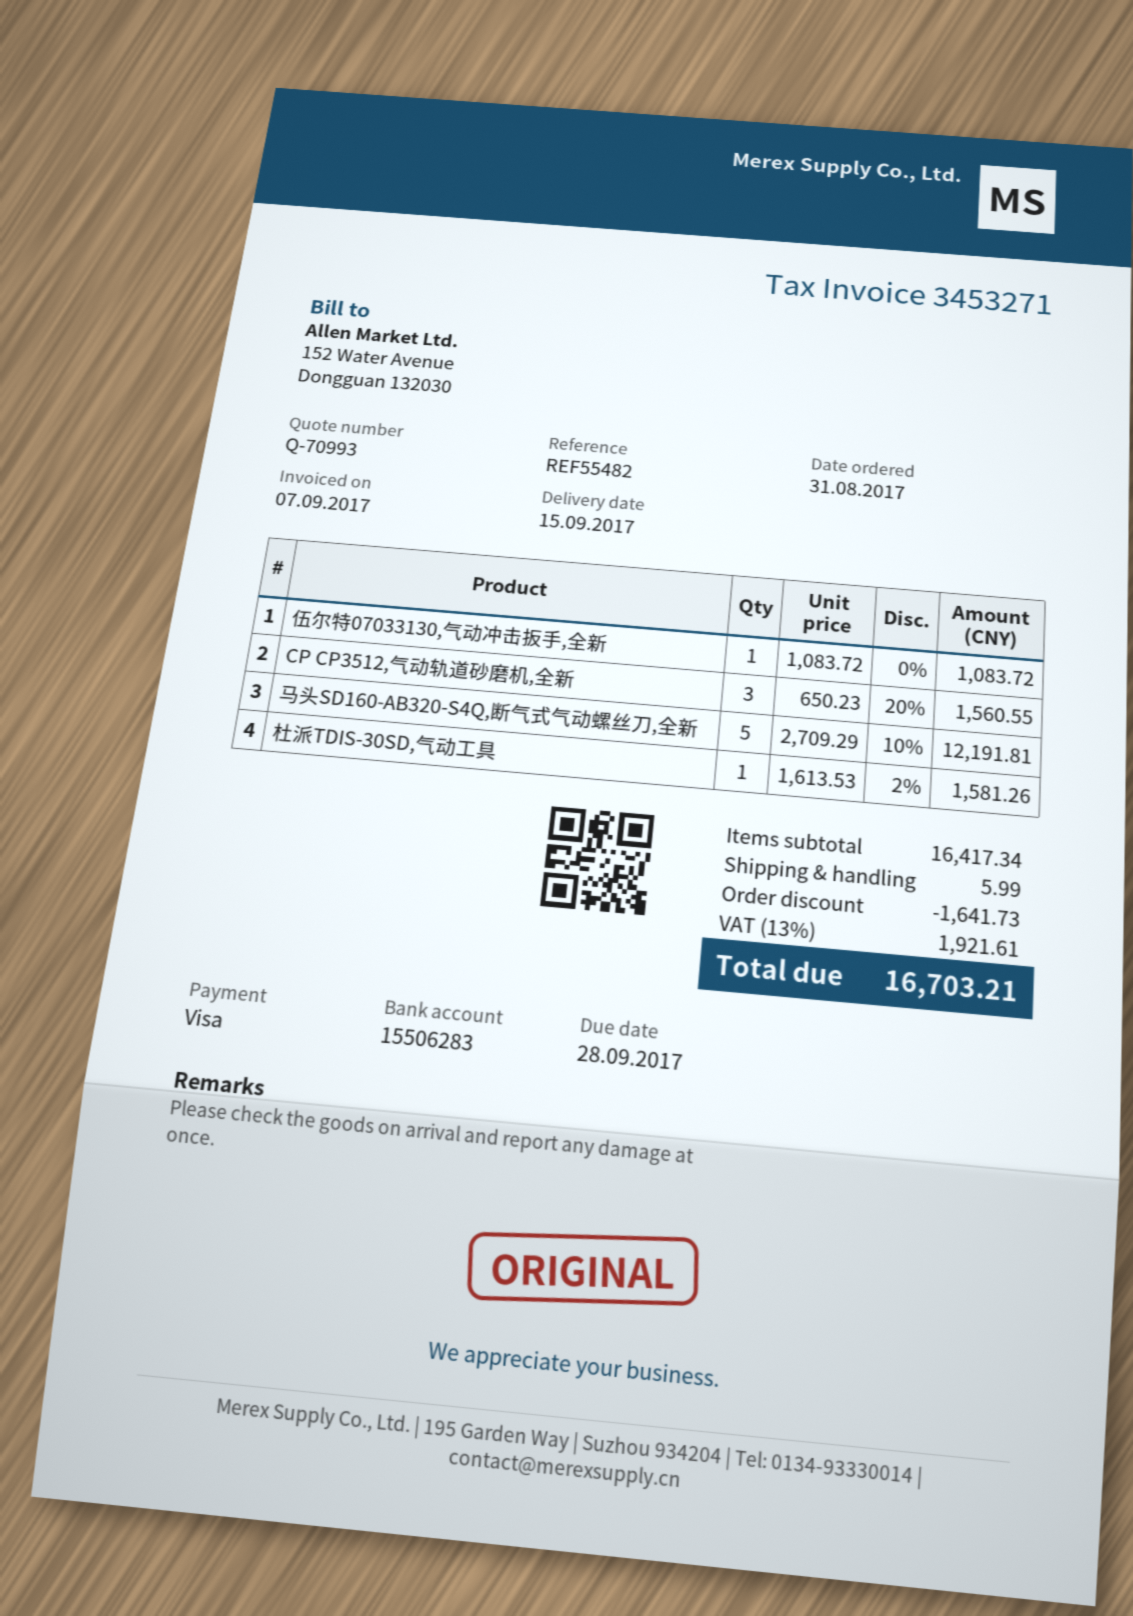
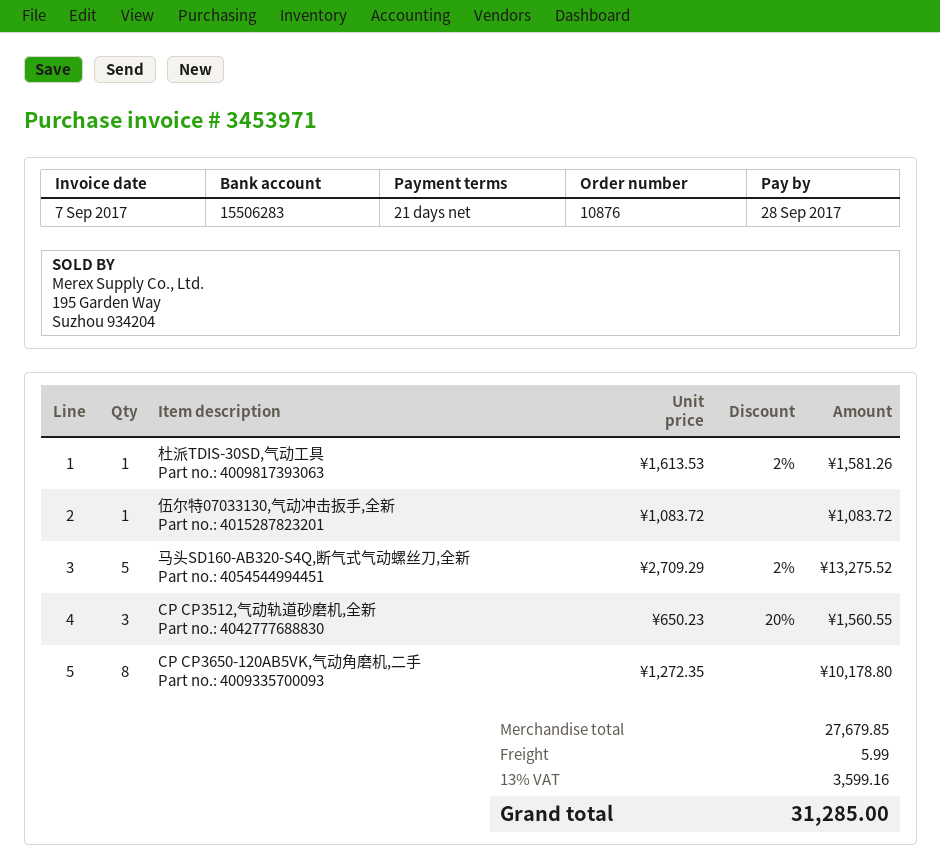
invoice number: 3453271 -> 3453971
马头SD160-AB320-S4Q,断气式气动螺丝刀,全新: 5 x 2709.29 - 10% = 12191.81 -> 5 x 2709.29 - 2% = 13275.52
CP CP3650-120AB5VK,气动角磨机,二手: none -> 8 x 1272.35 = 10178.80
subtotal: 16417.34 -> 27679.85
discount: 1641.73 -> none
tax: 13% = 1921.61 -> 13% = 3599.16
total: 16703.21 -> 31285.00

